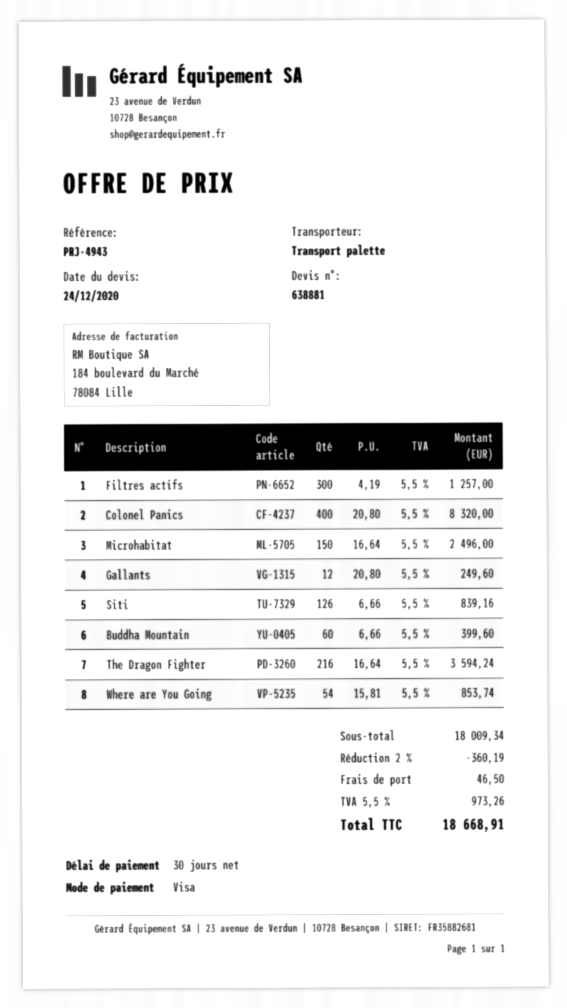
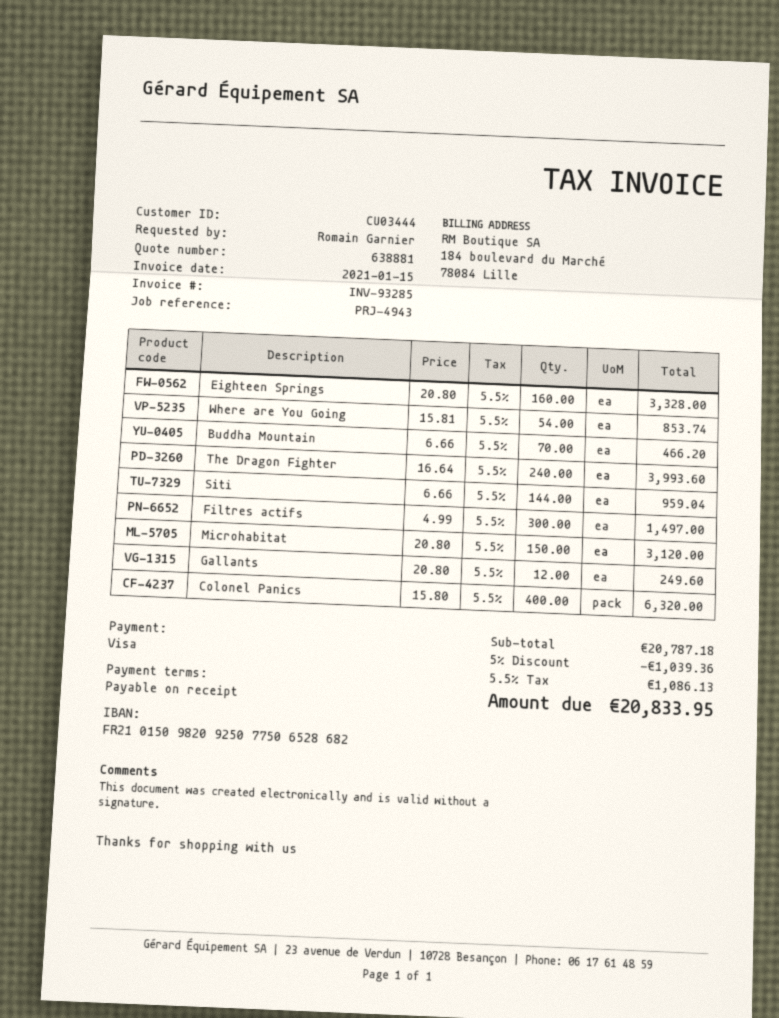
payment terms: 30 days -> on receipt
Filtres actifs: 300 x 4.19 = 1257.00 -> 300 x 4.99 = 1497.00
Colonel Panics: 400 x 20.80 = 8320.00 -> 400 x 15.80 = 6320.00
Microhabitat: 150 x 16.64 = 2496.00 -> 150 x 20.80 = 3120.00
Siti: 126 x 6.66 = 839.16 -> 144 x 6.66 = 959.04
Buddha Mountain: 60 x 6.66 = 399.60 -> 70 x 6.66 = 466.20
The Dragon Fighter: 216 x 16.64 = 3594.24 -> 240 x 16.64 = 3993.60
Eighteen Springs: none -> 160 x 20.80 = 3328.00
subtotal: 18009.34 -> 20787.18
discount: 2% = 360.19 -> 5% = 1039.36
shipping: 46.50 -> none
tax: 5.5% = 973.26 -> 5.5% = 1086.13
total: 18668.91 -> 20833.95

